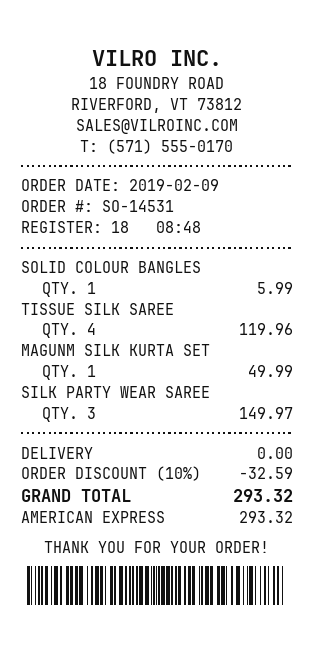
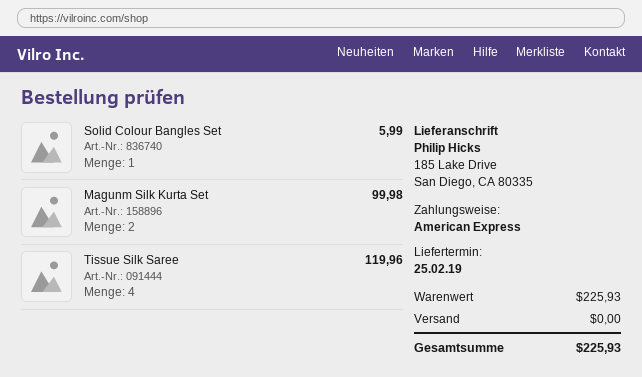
MAGUNM SILK KURTA SET: 1 for 49.99 -> 2 for 99.98
SILK PARTY WEAR SAREE: 3 for 149.97 -> none
discount: 10% = 32.59 -> none
total: 293.32 -> 225.93

